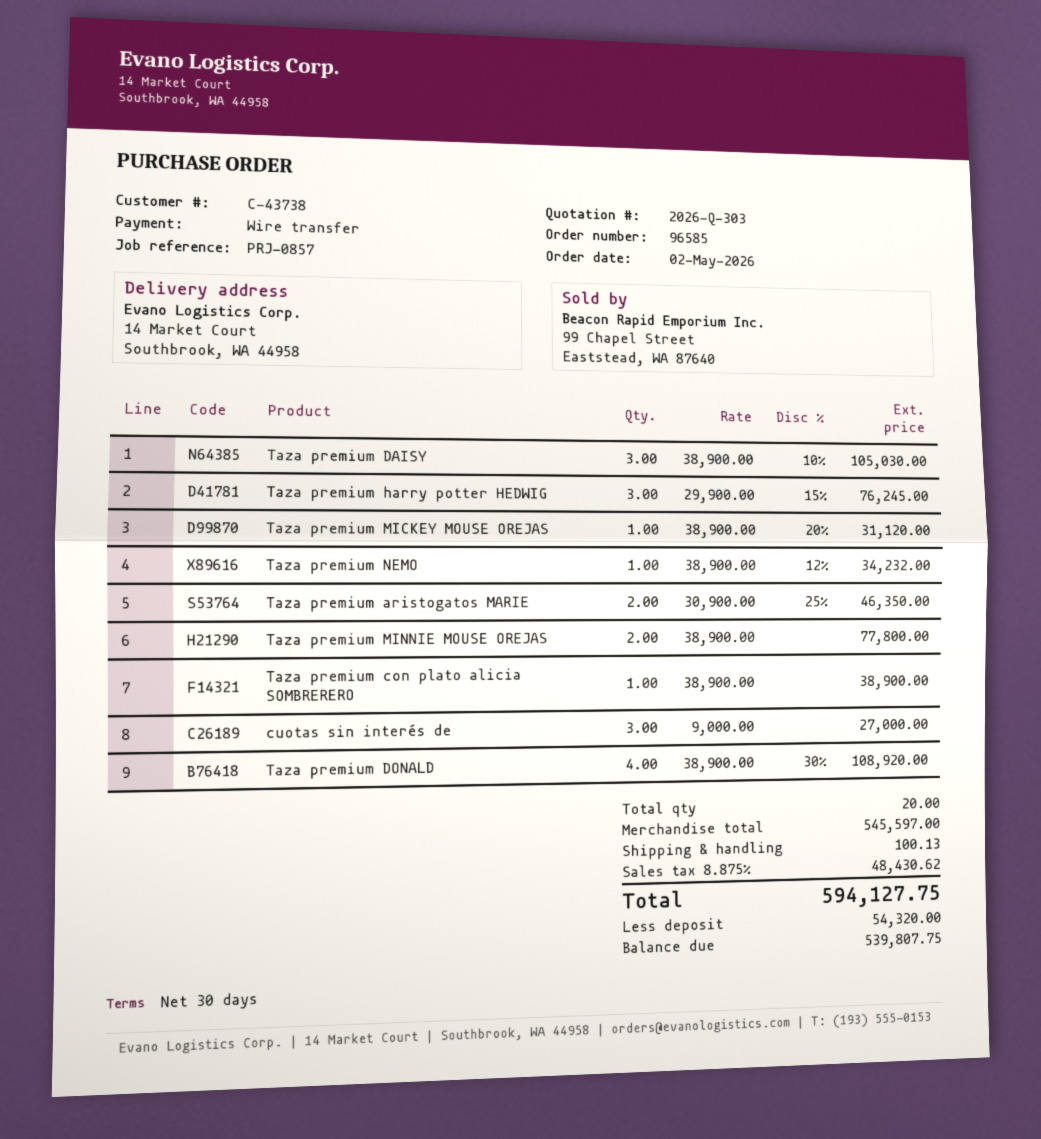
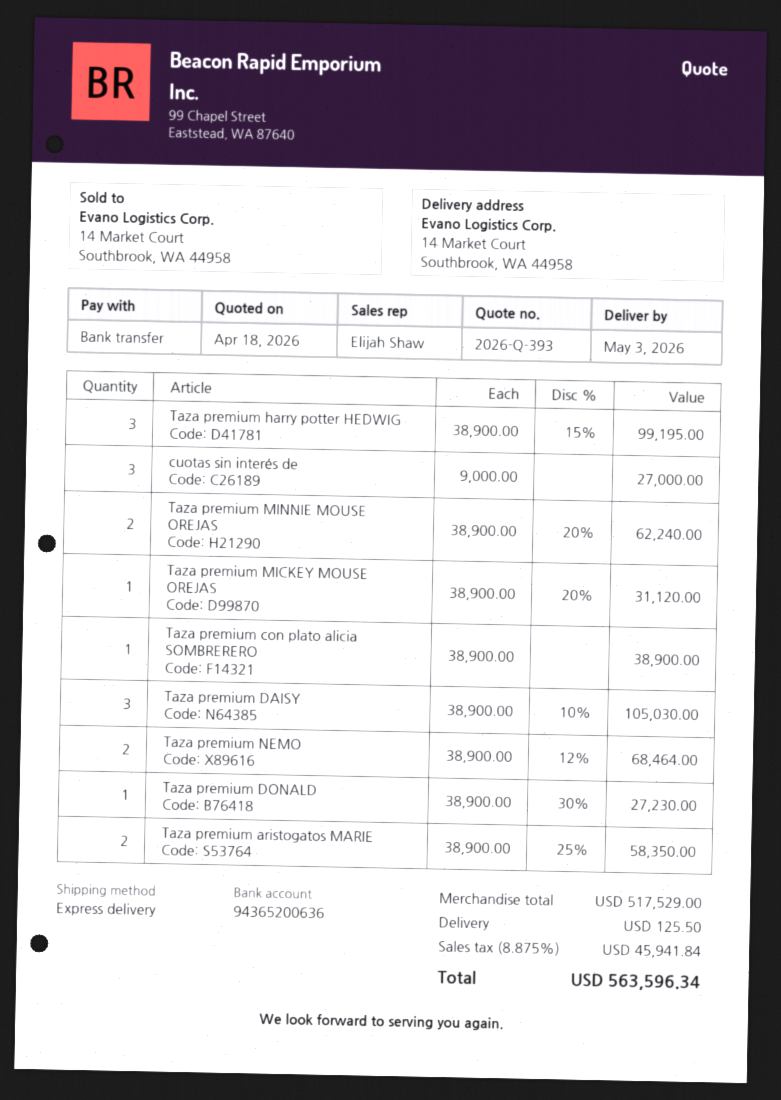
quote number: 2026-Q-303 -> 2026-Q-393
Taza premium harry potter HEDWIG: 3 x 29900.00 - 15% = 76245.00 -> 3 x 38900.00 - 15% = 99195.00
Taza premium NEMO: 1 x 38900.00 - 12% = 34232.00 -> 2 x 38900.00 - 12% = 68464.00
Taza premium aristogatos MARIE: 2 x 30900.00 - 25% = 46350.00 -> 2 x 38900.00 - 25% = 58350.00
Taza premium MINNIE MOUSE OREJAS: 2 x 38900.00 = 77800.00 -> 2 x 38900.00 - 20% = 62240.00
Taza premium DONALD: 4 x 38900.00 - 30% = 108920.00 -> 1 x 38900.00 - 30% = 27230.00
subtotal: 545597.00 -> 517529.00
shipping: 100.13 -> 125.50
tax: 8.875% = 48430.62 -> 8.875% = 45941.84
total: 594127.75 -> 563596.34

